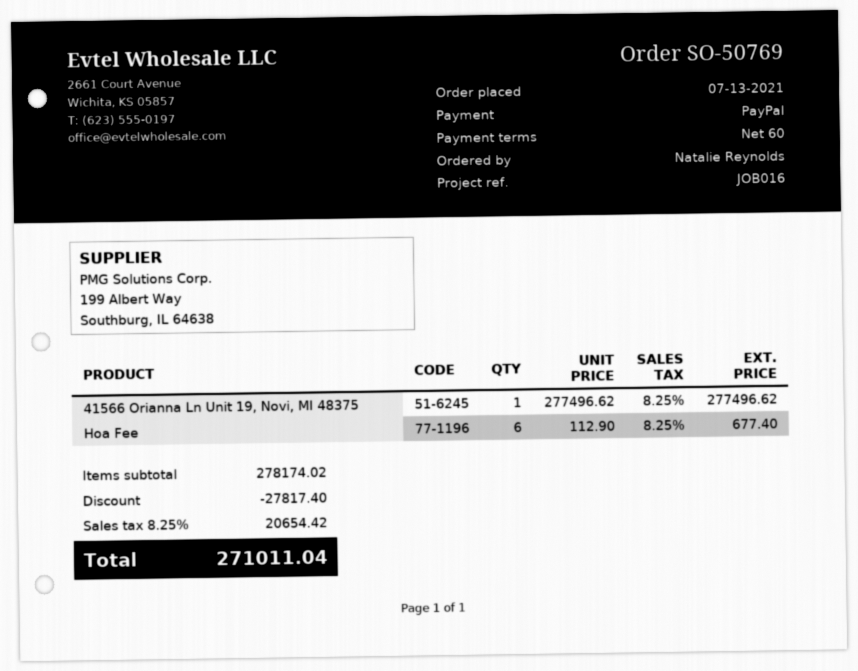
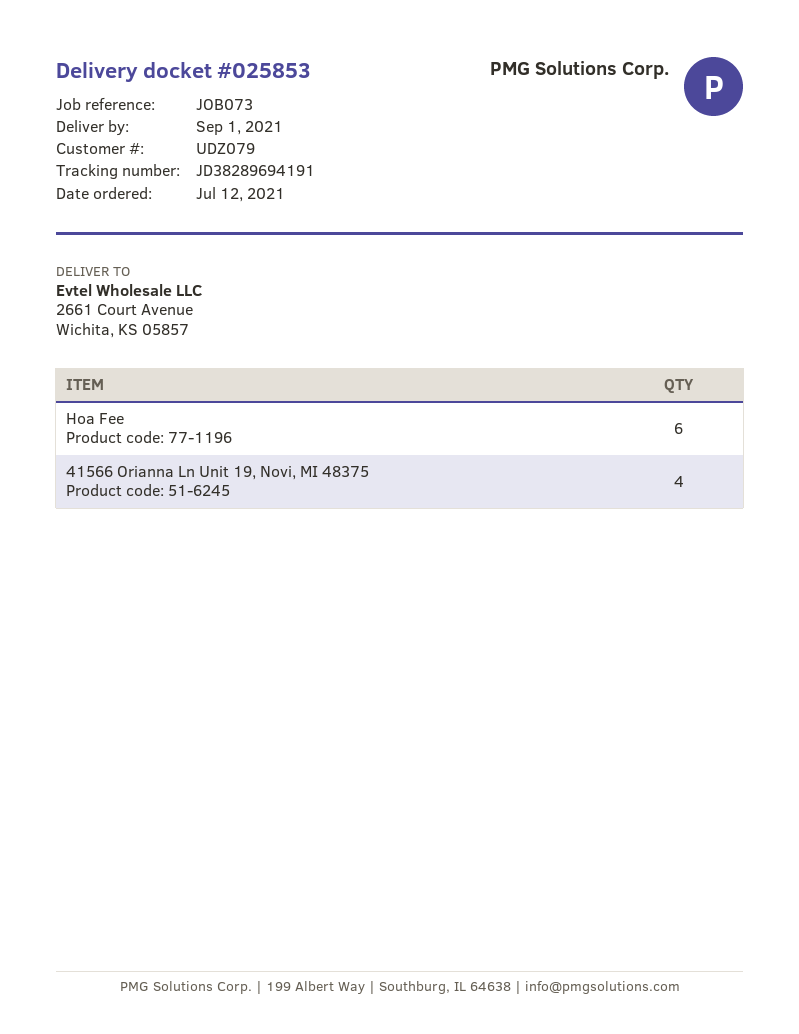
order date: 2021-07-13 -> 2021-07-12
reference: JOB016 -> JOB073
41566 Orianna Ln Unit 19, Novi, MI 48375: 1 -> 4

